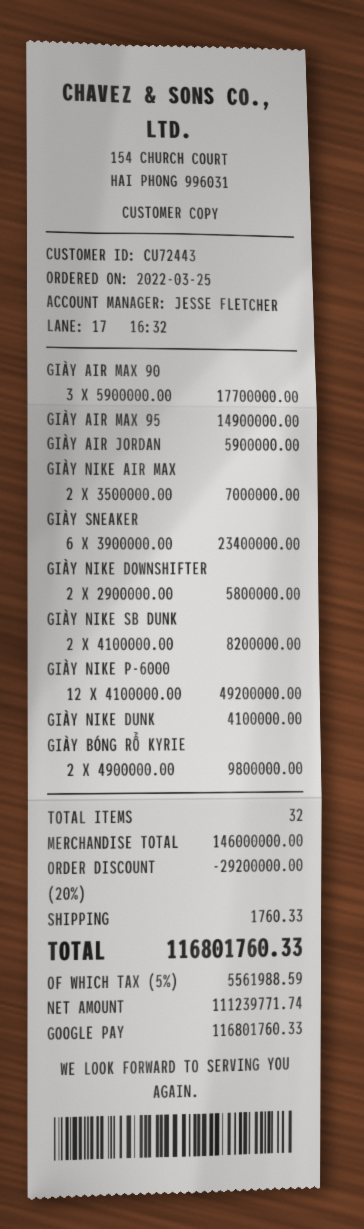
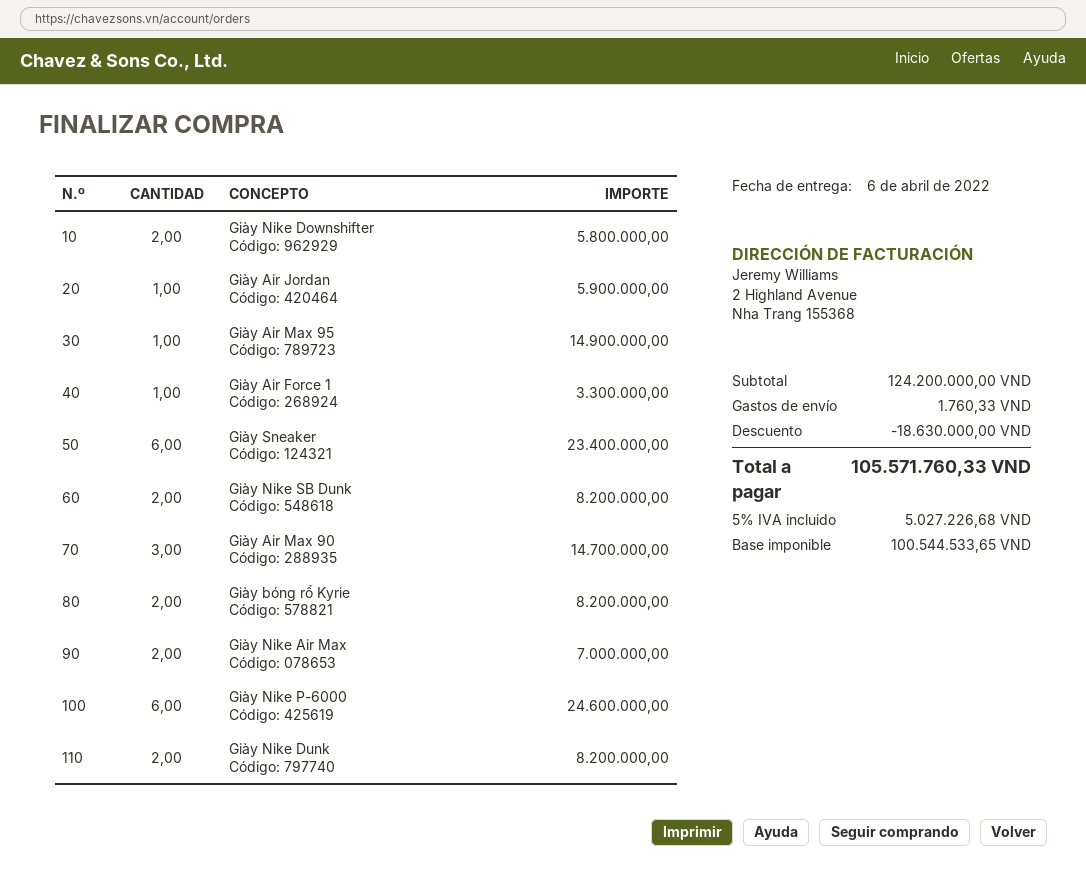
GIÀY AIR MAX 90: 3 for 17700000.00 -> 3 for 14700000.00
GIÀY NIKE P-6000: 12 for 49200000.00 -> 6 for 24600000.00
GIÀY NIKE DUNK: 1 for 4100000.00 -> 2 for 8200000.00
GIÀY BÓNG RỔ KYRIE: 2 for 9800000.00 -> 2 for 8200000.00
Giày Air Force 1: none -> 1 for 3300000.00
subtotal: 146000000.00 -> 124200000.00
discount: 29200000.00 -> 18630000.00
net: 111239771.74 -> 100544533.65
tax: 5% = 5561988.59 -> 5% = 5027226.68
total: 116801760.33 -> 105571760.33

